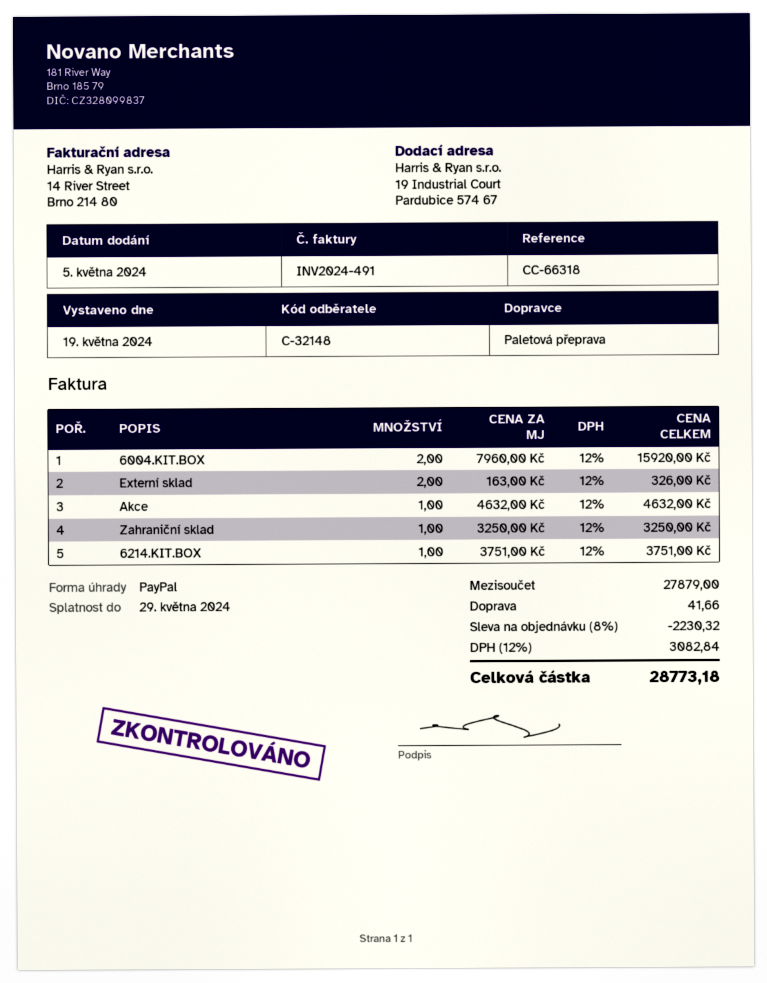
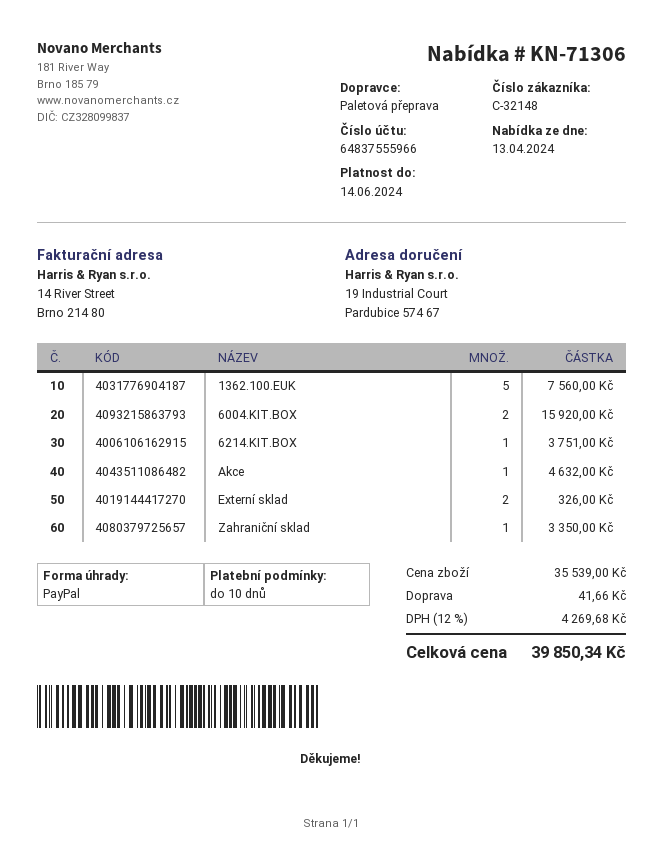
Zahraniční sklad: 1 for 3250.00 -> 1 for 3350.00
1362.100.EUK: none -> 5 for 7560.00
subtotal: 27879.00 -> 35539.00
discount: 8% = 2230.32 -> none
tax: 12% = 3082.84 -> 12% = 4269.68
total: 28773.18 -> 39850.34

